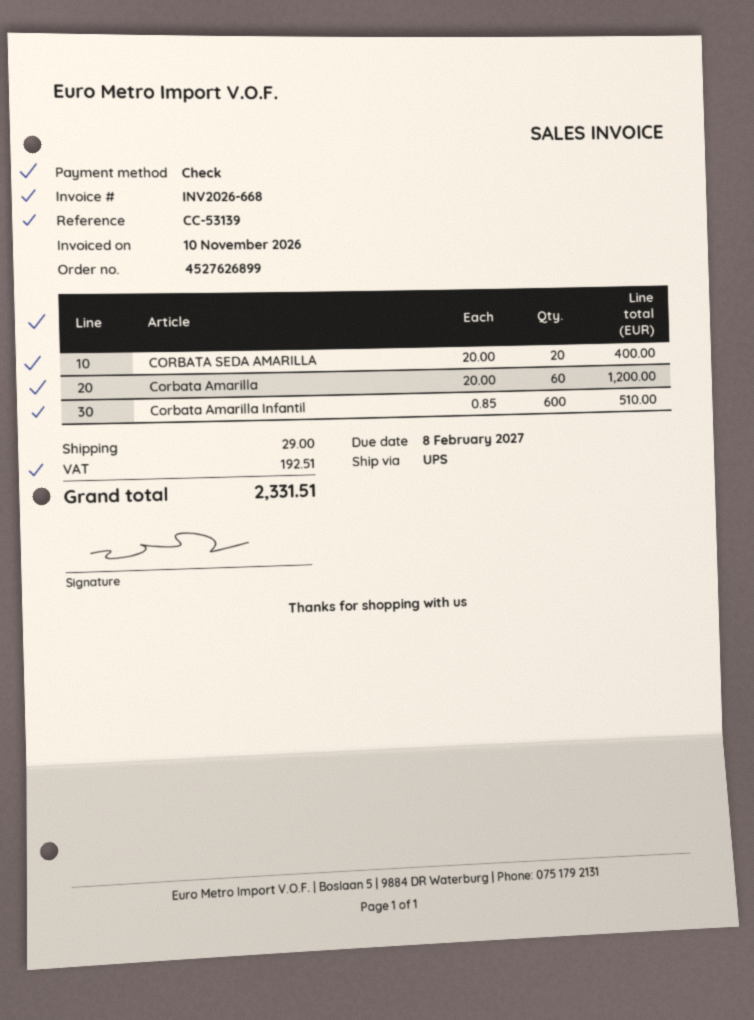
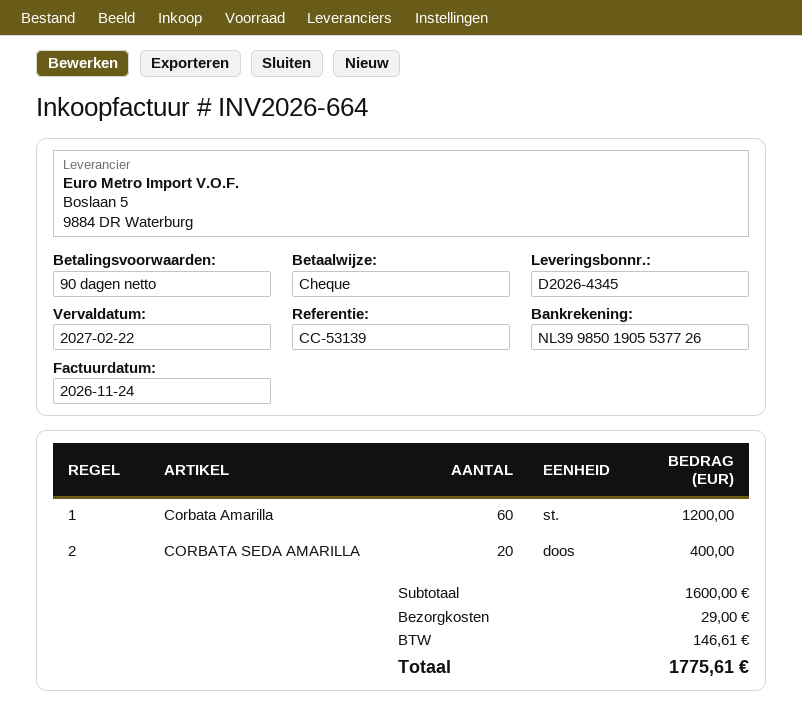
invoice number: INV2026-668 -> INV2026-664
invoice date: 2026-11-10 -> 2026-11-24
due date: 2027-02-08 -> 2027-02-22
Corbata Amarilla Infantil: 600 for 510.00 -> none
tax: 192.51 -> 146.61
total: 2331.51 -> 1775.61

